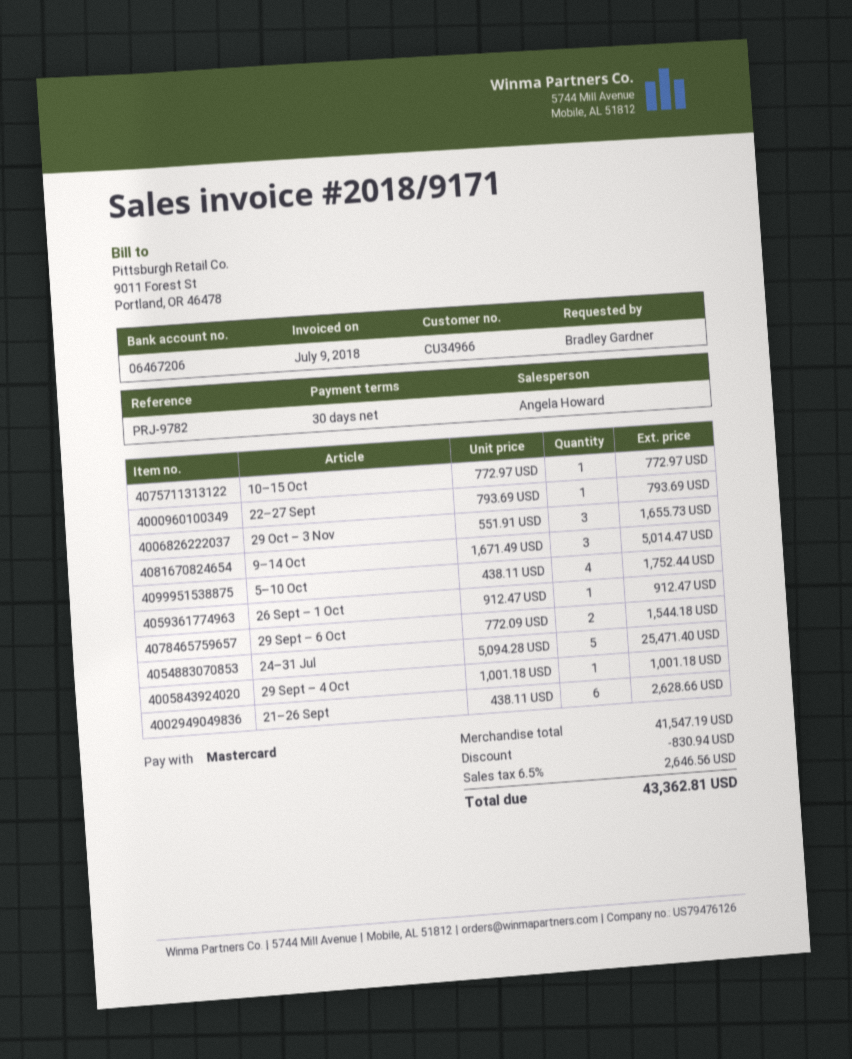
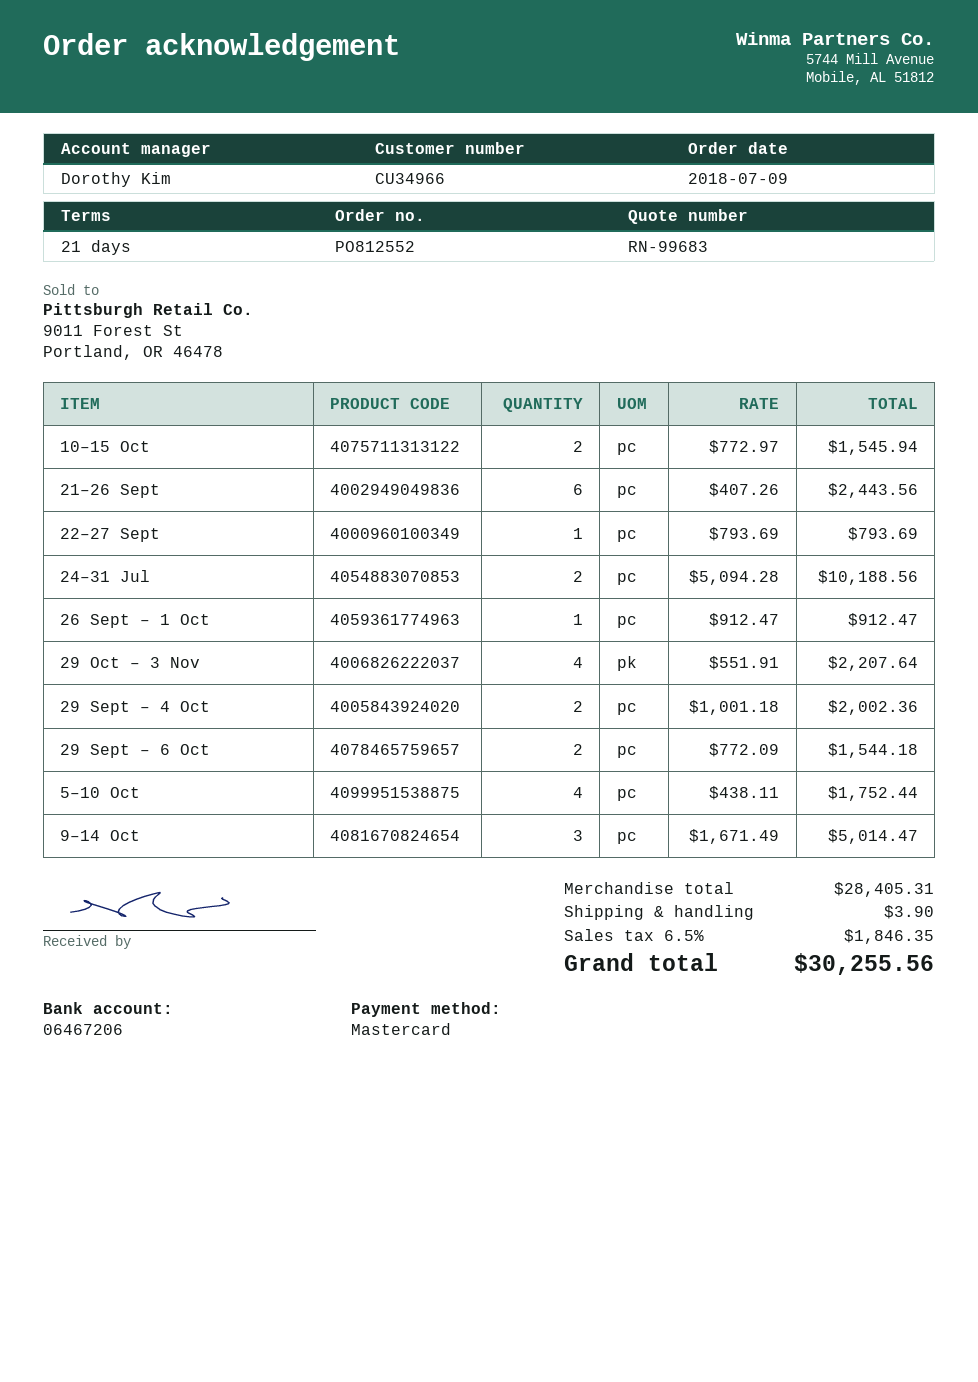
payment terms: 30 days -> 21 days
sales rep: Angela Howard -> Dorothy Kim
10–15 Oct: 1 x 772.97 = 772.97 -> 2 x 772.97 = 1545.94
29 Oct – 3 Nov: 3 x 551.91 = 1655.73 -> 4 x 551.91 = 2207.64
24–31 Jul: 5 x 5094.28 = 25471.40 -> 2 x 5094.28 = 10188.56
29 Sept – 4 Oct: 1 x 1001.18 = 1001.18 -> 2 x 1001.18 = 2002.36
21–26 Sept: 6 x 438.11 = 2628.66 -> 6 x 407.26 = 2443.56
subtotal: 41547.19 -> 28405.31
discount: 830.94 -> none
shipping: none -> 3.90
tax: 6.5% = 2646.56 -> 6.5% = 1846.35
total: 43362.81 -> 30255.56

